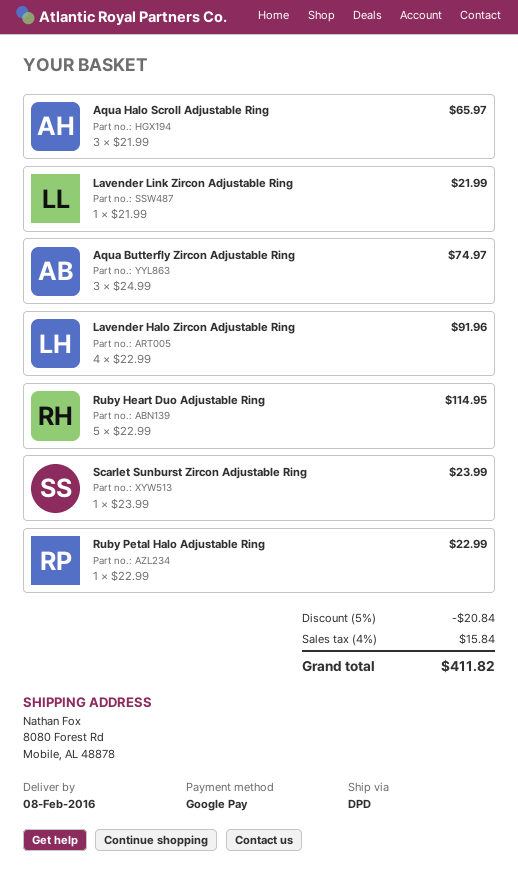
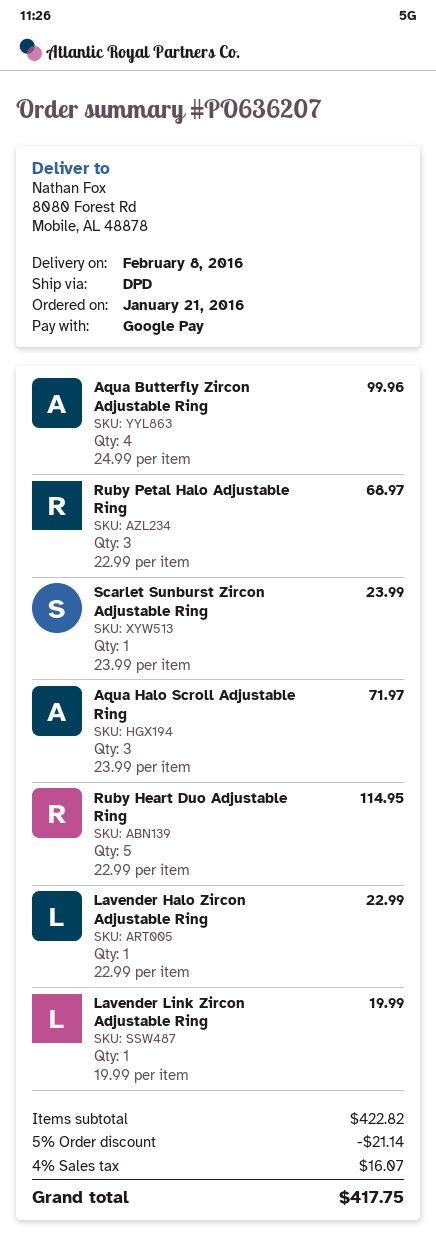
Aqua Halo Scroll Adjustable Ring: 3 x 21.99 = 65.97 -> 3 x 23.99 = 71.97
Lavender Link Zircon Adjustable Ring: 1 x 21.99 = 21.99 -> 1 x 19.99 = 19.99
Aqua Butterfly Zircon Adjustable Ring: 3 x 24.99 = 74.97 -> 4 x 24.99 = 99.96
Lavender Halo Zircon Adjustable Ring: 4 x 22.99 = 91.96 -> 1 x 22.99 = 22.99
Ruby Petal Halo Adjustable Ring: 1 x 22.99 = 22.99 -> 3 x 22.99 = 68.97
discount: 5% = 20.84 -> 5% = 21.14
tax: 4% = 15.84 -> 4% = 16.07
total: 411.82 -> 417.75

